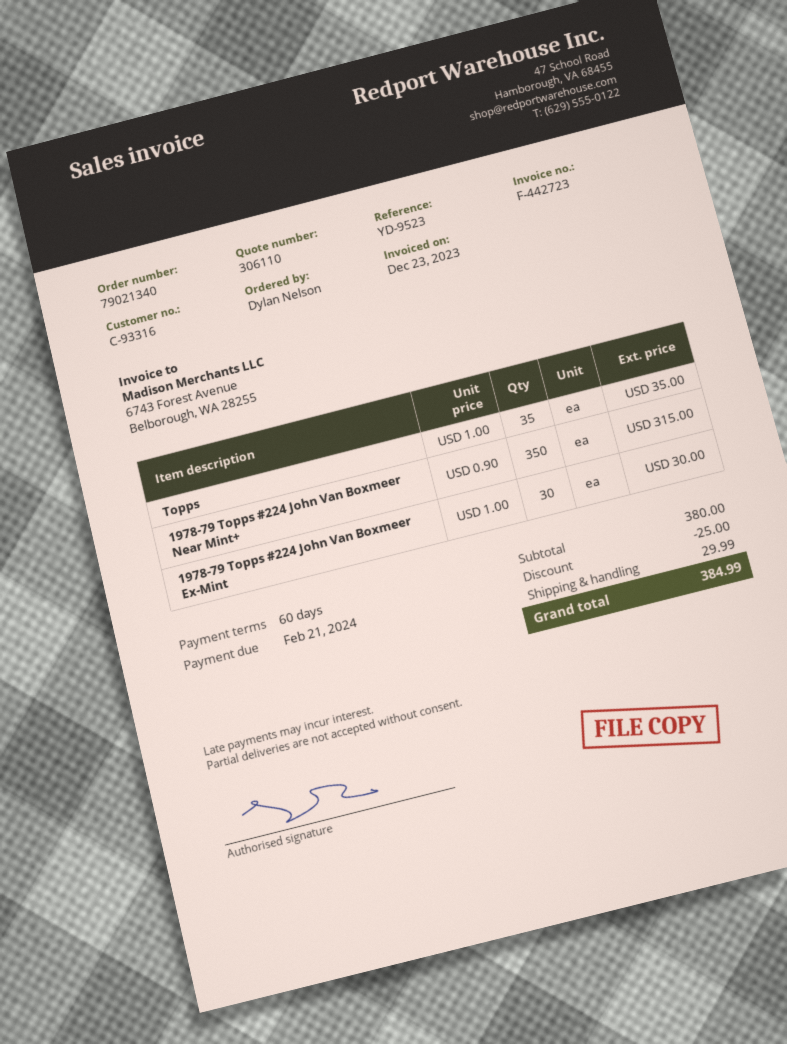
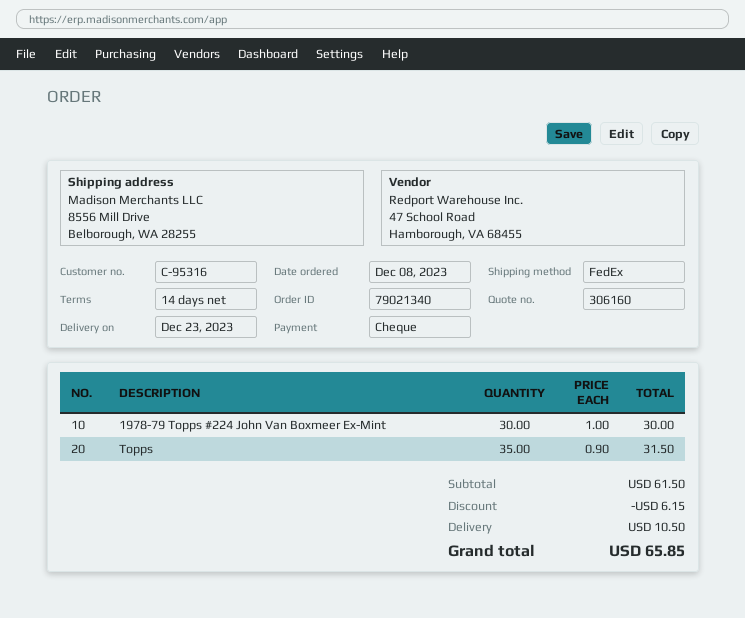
quote number: 306110 -> 306160
payment terms: 60 days -> 14 days
customer number: C-93316 -> C-95316
Topps: 35 x 1.00 = 35.00 -> 35 x 0.90 = 31.50
1978-79 Topps #224 John Van Boxmeer Near Mint+: 350 x 0.90 = 315.00 -> none
subtotal: 380.00 -> 61.50
discount: 25.00 -> 6.15
shipping: 29.99 -> 10.50
total: 384.99 -> 65.85

